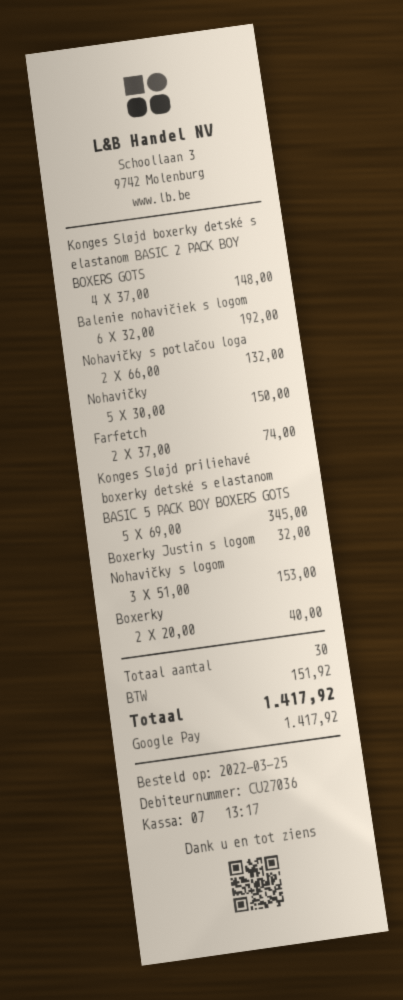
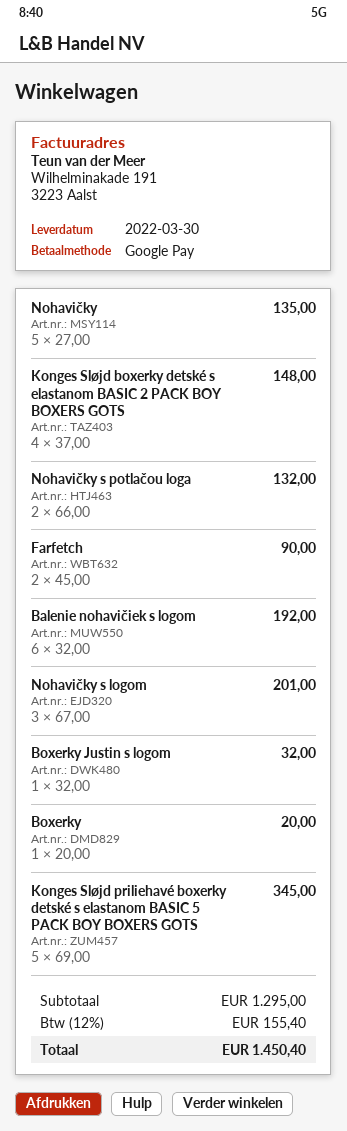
Nohavičky: 5 x 30.00 = 150.00 -> 5 x 27.00 = 135.00
Farfetch: 2 x 37.00 = 74.00 -> 2 x 45.00 = 90.00
Nohavičky s logom: 3 x 51.00 = 153.00 -> 3 x 67.00 = 201.00
Boxerky: 2 x 20.00 = 40.00 -> 1 x 20.00 = 20.00
tax: 151.92 -> 155.40
total: 1417.92 -> 1450.40

